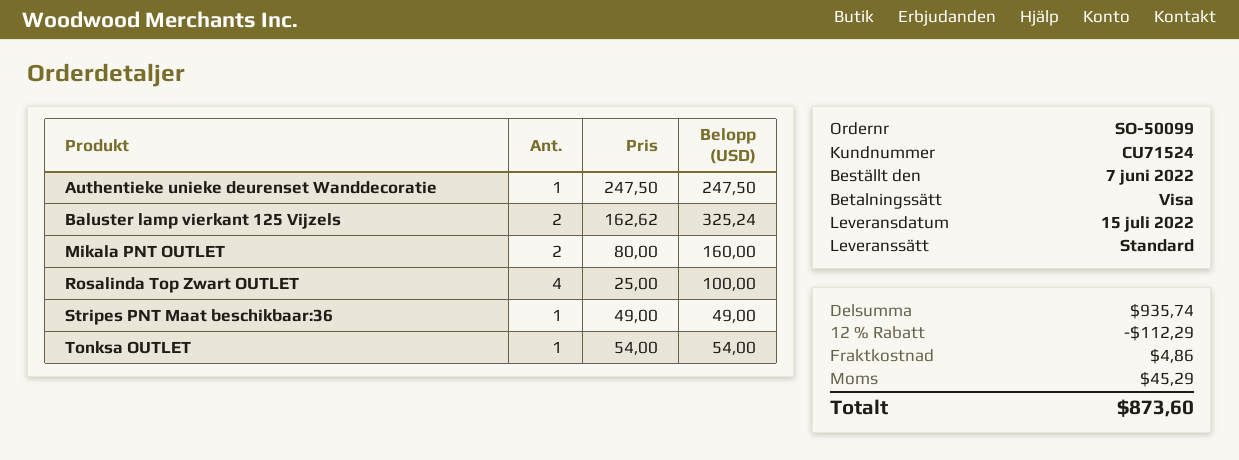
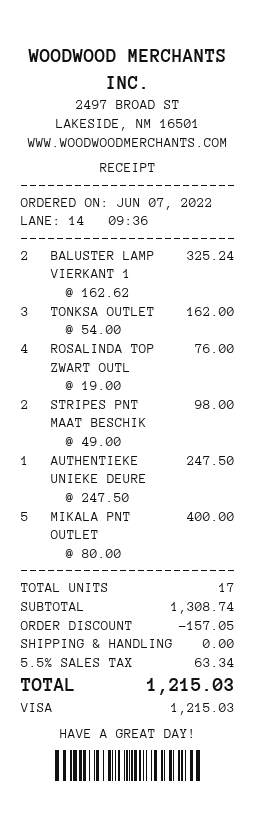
Mikala PNT OUTLET: 2 x 80.00 = 160.00 -> 5 x 80.00 = 400.00
Rosalinda Top Zwart OUTLET: 4 x 25.00 = 100.00 -> 4 x 19.00 = 76.00
Stripes PNT Maat beschikbaar:36: 1 x 49.00 = 49.00 -> 2 x 49.00 = 98.00
Tonksa OUTLET: 1 x 54.00 = 54.00 -> 3 x 54.00 = 162.00
subtotal: 935.74 -> 1308.74
discount: 112.29 -> 157.05
shipping: 4.86 -> 0.00
tax: 45.29 -> 63.34
total: 873.60 -> 1215.03

